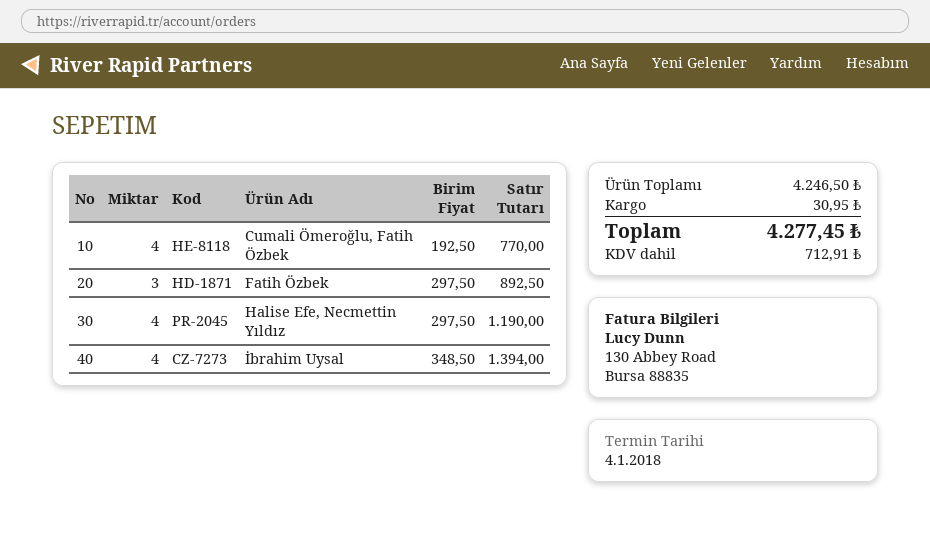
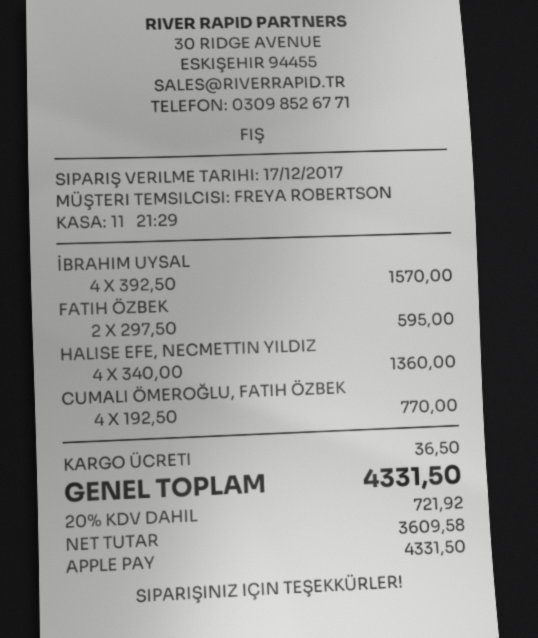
Fatih Özbek: 3 x 297.50 = 892.50 -> 2 x 297.50 = 595.00
Halise Efe, Necmettin Yıldız: 4 x 297.50 = 1190.00 -> 4 x 340.00 = 1360.00
İbrahim Uysal: 4 x 348.50 = 1394.00 -> 4 x 392.50 = 1570.00
shipping: 30.95 -> 36.50
tax: 712.91 -> 721.92
total: 4277.45 -> 4331.50

